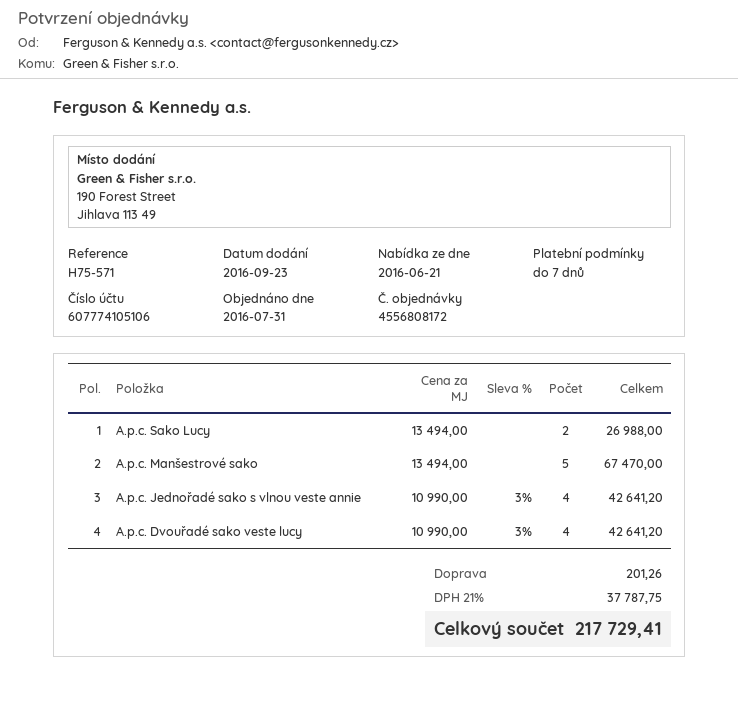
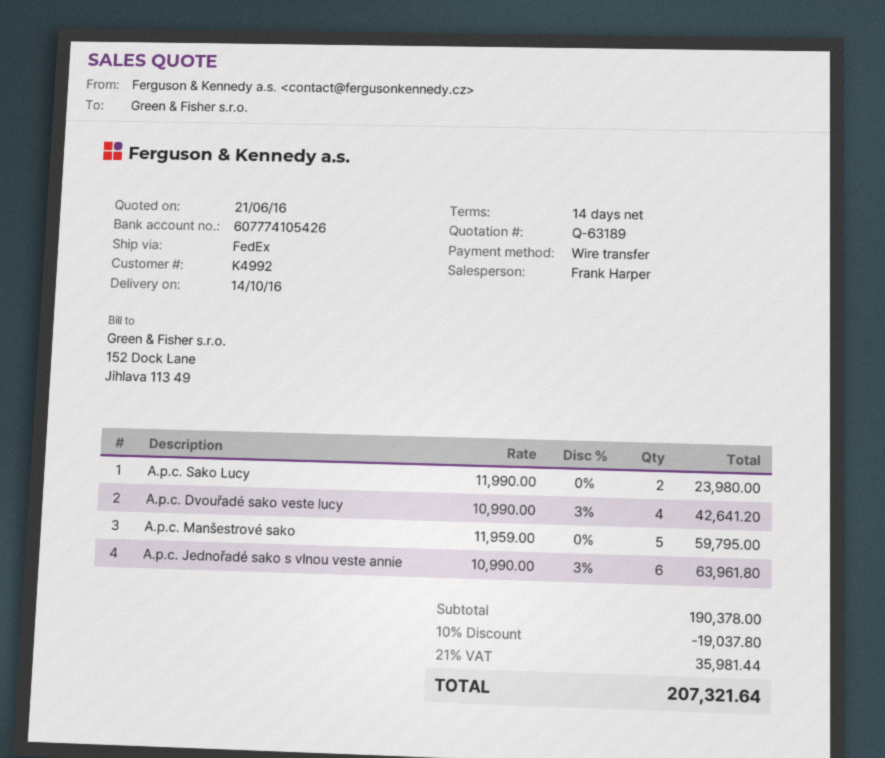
delivery date: 2016-09-23 -> 2016-10-14
payment terms: 7 days -> 14 days
bank account: 607774105106 -> 607774105426
A.p.c. Sako Lucy: 2 x 13494.00 = 26988.00 -> 2 x 11990.00 = 23980.00
A.p.c. Manšestrové sako: 5 x 13494.00 = 67470.00 -> 5 x 11959.00 = 59795.00
A.p.c. Jednořadé sako s vlnou veste annie: 4 x 10990.00 - 3% = 42641.20 -> 6 x 10990.00 - 3% = 63961.80
discount: none -> 10% = 19037.80
shipping: 201.26 -> none
tax: 21% = 37787.75 -> 21% = 35981.44
total: 217729.41 -> 207321.64

